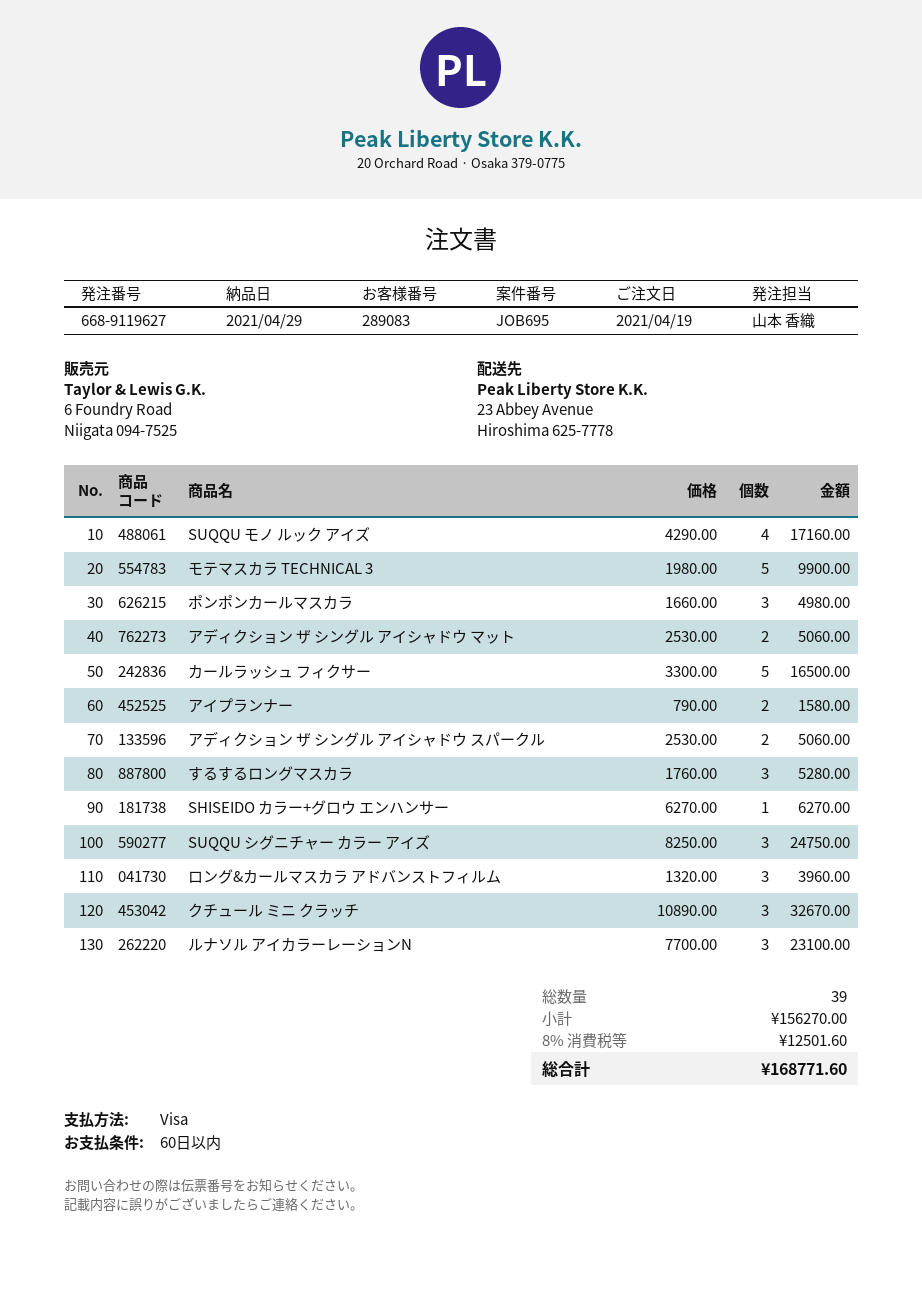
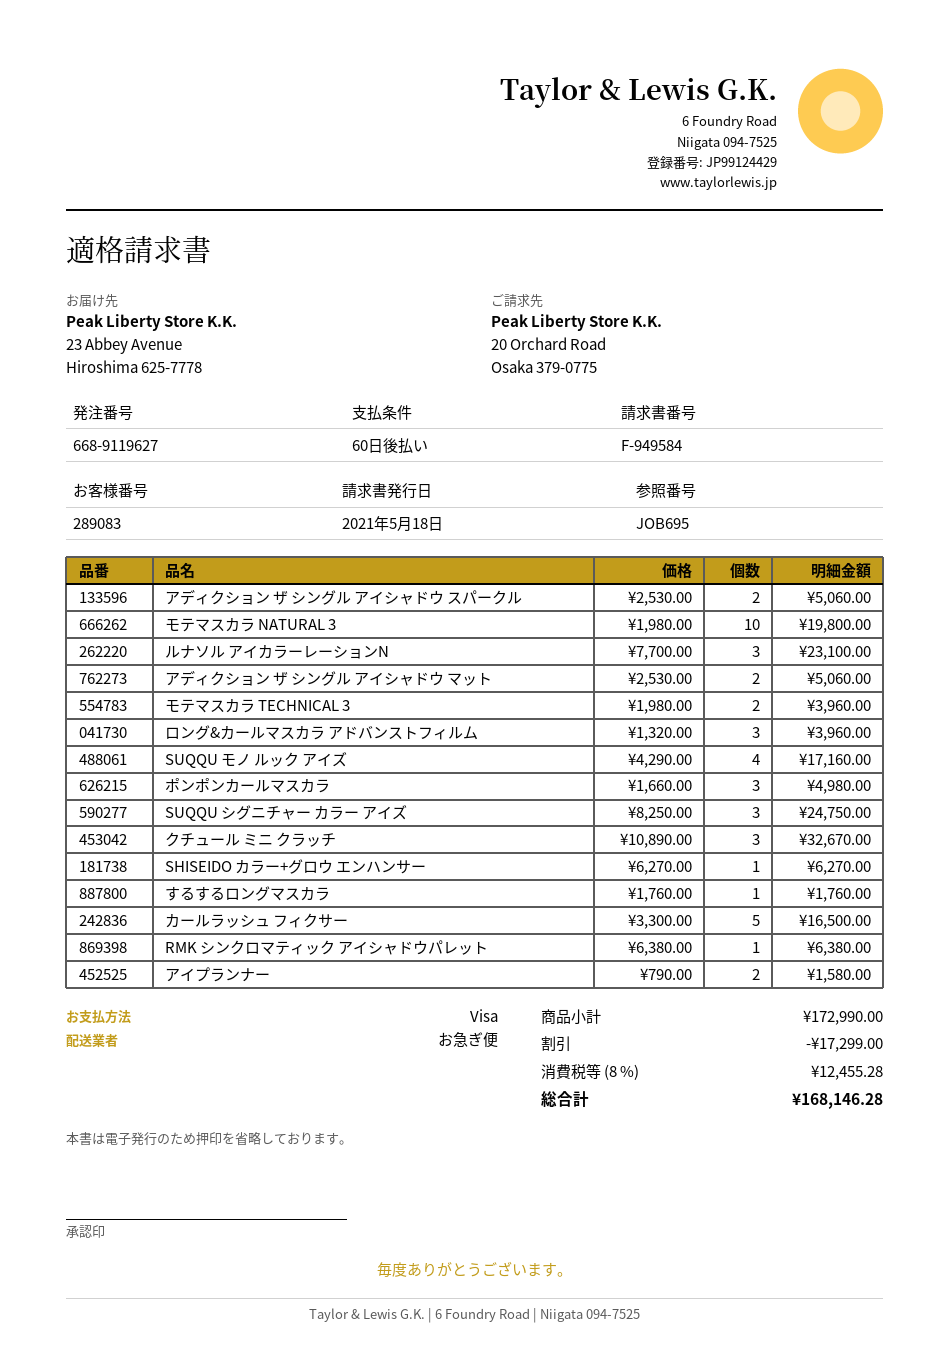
モテマスカラ TECHNICAL 3: 5 x 1980.00 = 9900.00 -> 2 x 1980.00 = 3960.00
するするロングマスカラ: 3 x 1760.00 = 5280.00 -> 1 x 1760.00 = 1760.00
モテマスカラ NATURAL 3: none -> 10 x 1980.00 = 19800.00
RMK シンクロマティック アイシャドウパレット: none -> 1 x 6380.00 = 6380.00
subtotal: 156270.00 -> 172990.00
discount: none -> 17299.00
tax: 8% = 12501.60 -> 8% = 12455.28
total: 168771.60 -> 168146.28

